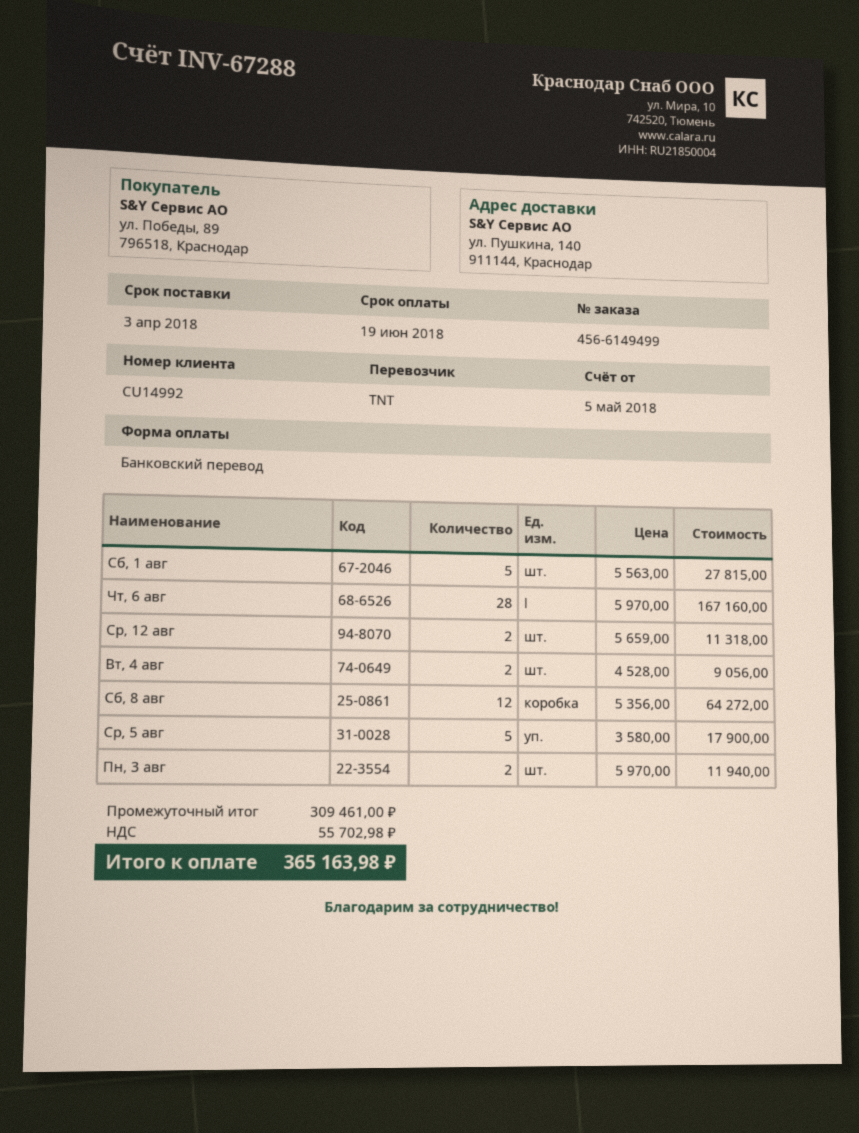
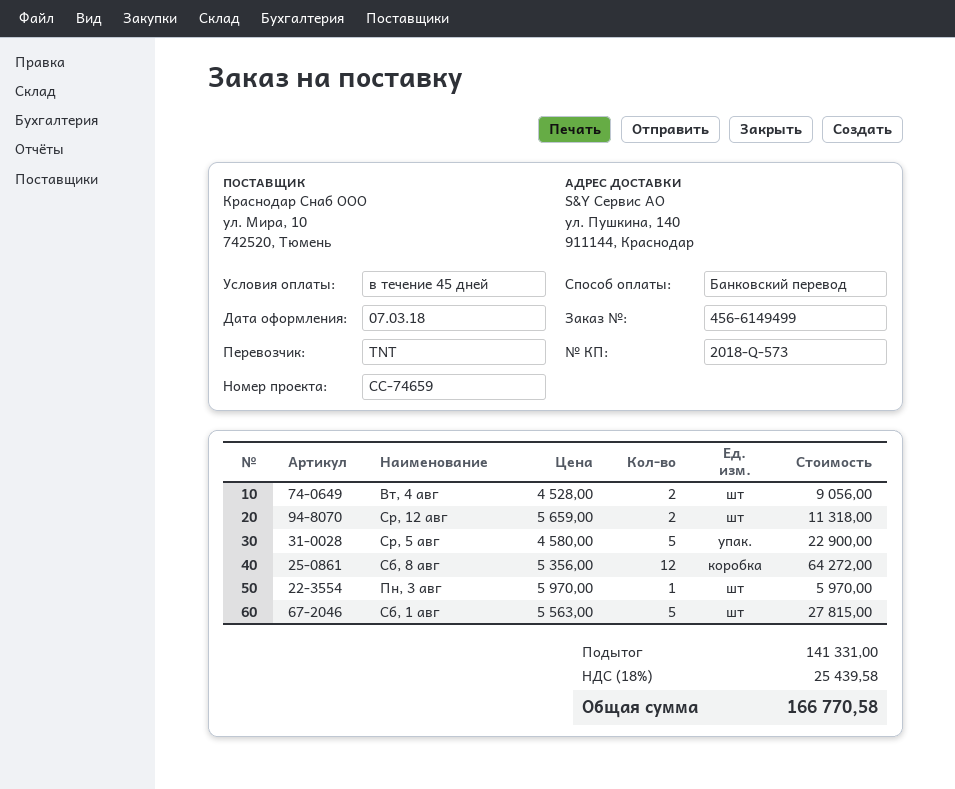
Чт, 6 авг: 28 x 5970.00 = 167160.00 -> none
Ср, 5 авг: 5 x 3580.00 = 17900.00 -> 5 x 4580.00 = 22900.00
Пн, 3 авг: 2 x 5970.00 = 11940.00 -> 1 x 5970.00 = 5970.00
subtotal: 309461.00 -> 141331.00
tax: 55702.98 -> 25439.58
total: 365163.98 -> 166770.58

